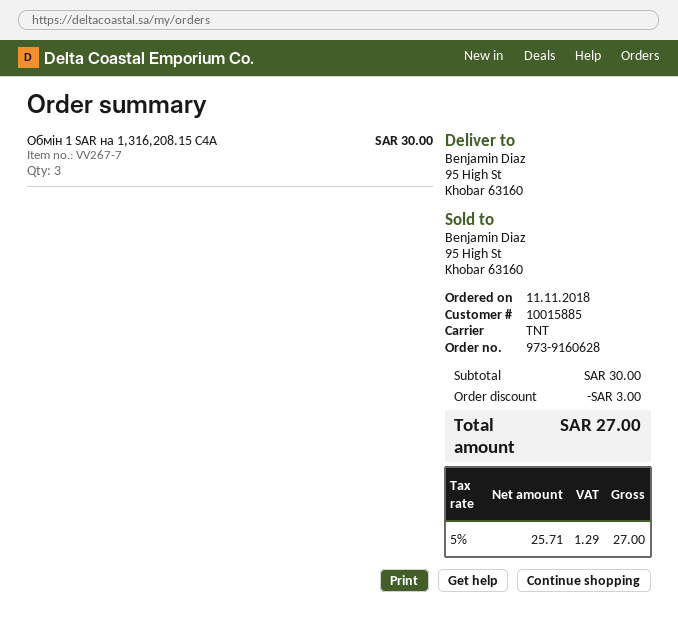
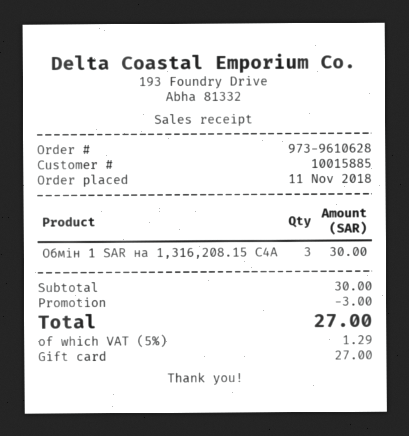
order number: 973-9160628 -> 973-9610628

